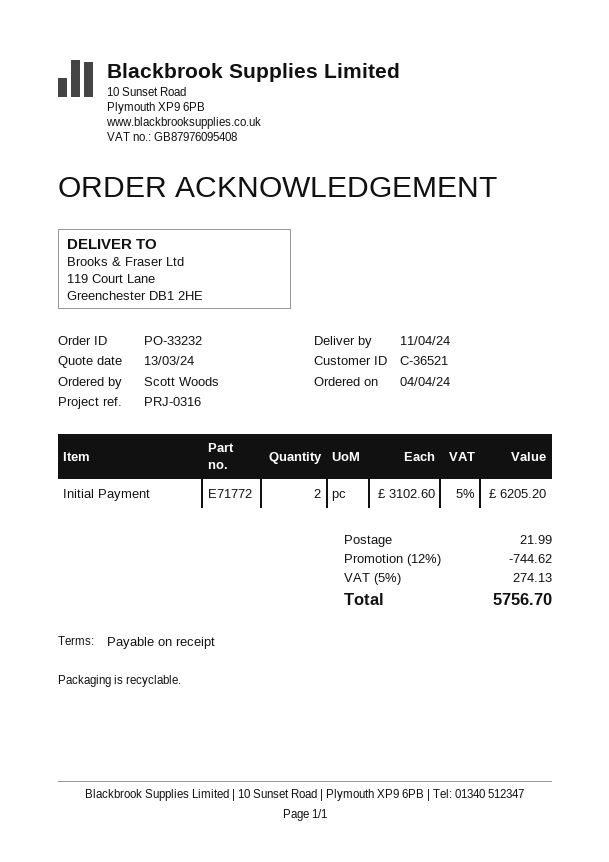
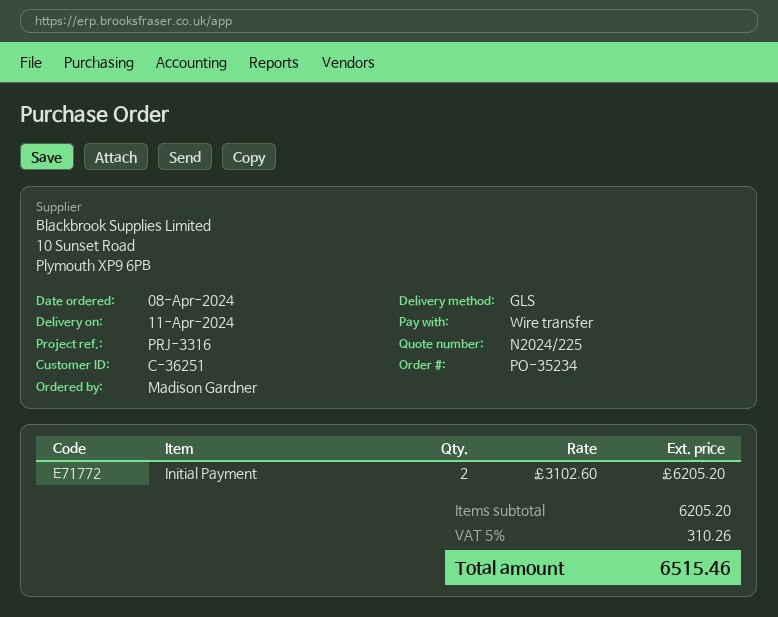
order number: PO-33232 -> PO-35234
order date: 2024-04-04 -> 2024-04-08
customer number: C-36521 -> C-36251
reference: PRJ-0316 -> PRJ-3316
ordered by: Scott Woods -> Madison Gardner
discount: 12% = 744.62 -> none
shipping: 21.99 -> none
tax: 5% = 274.13 -> 5% = 310.26
total: 5756.70 -> 6515.46

